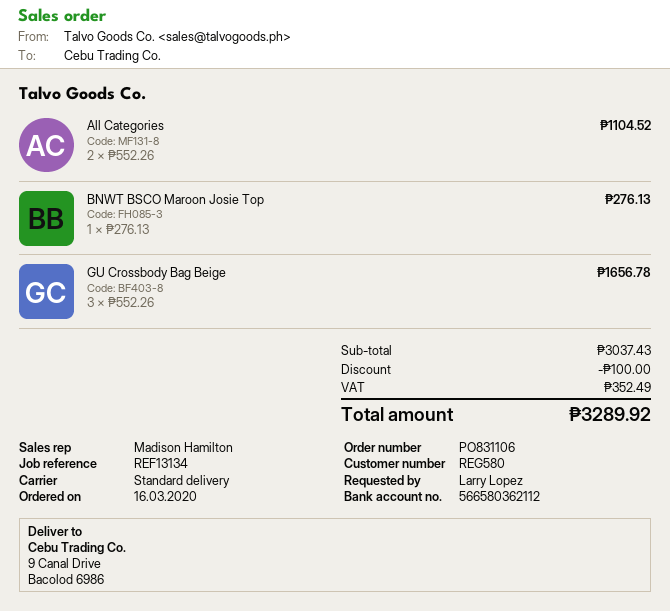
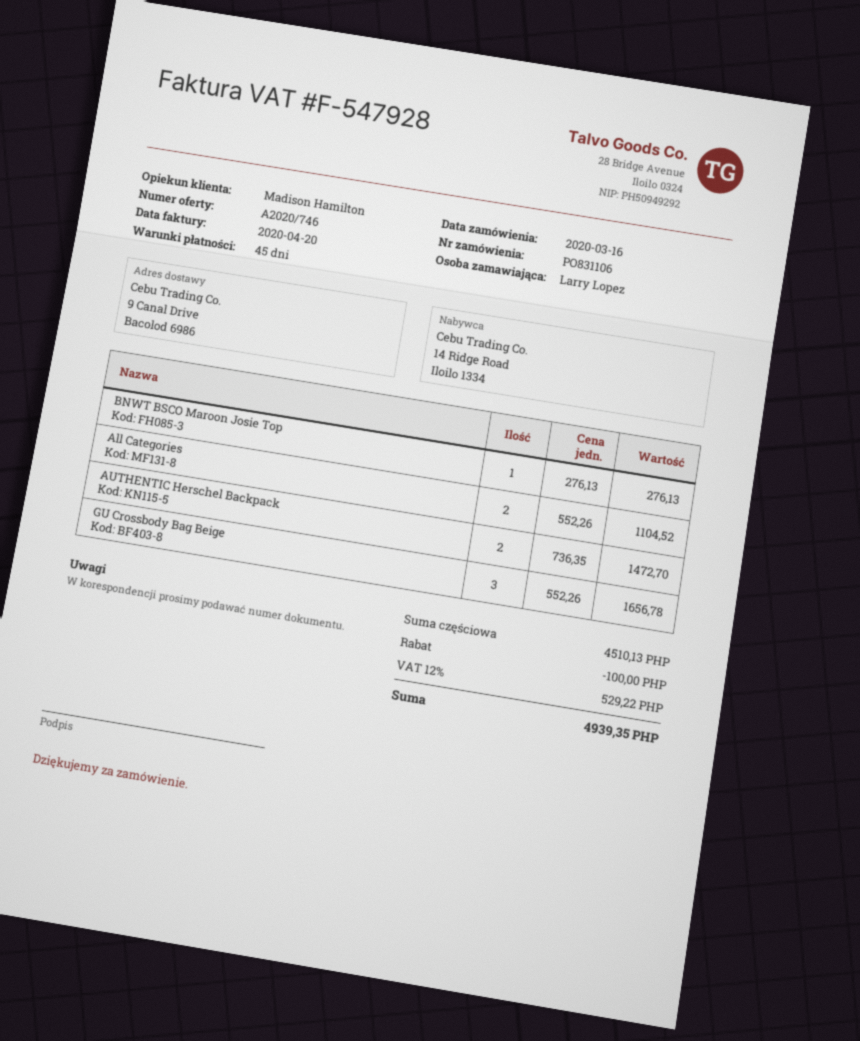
AUTHENTIC Herschel Backpack: none -> 2 x 736.35 = 1472.70
subtotal: 3037.43 -> 4510.13
tax: 352.49 -> 529.22
total: 3289.92 -> 4939.35

